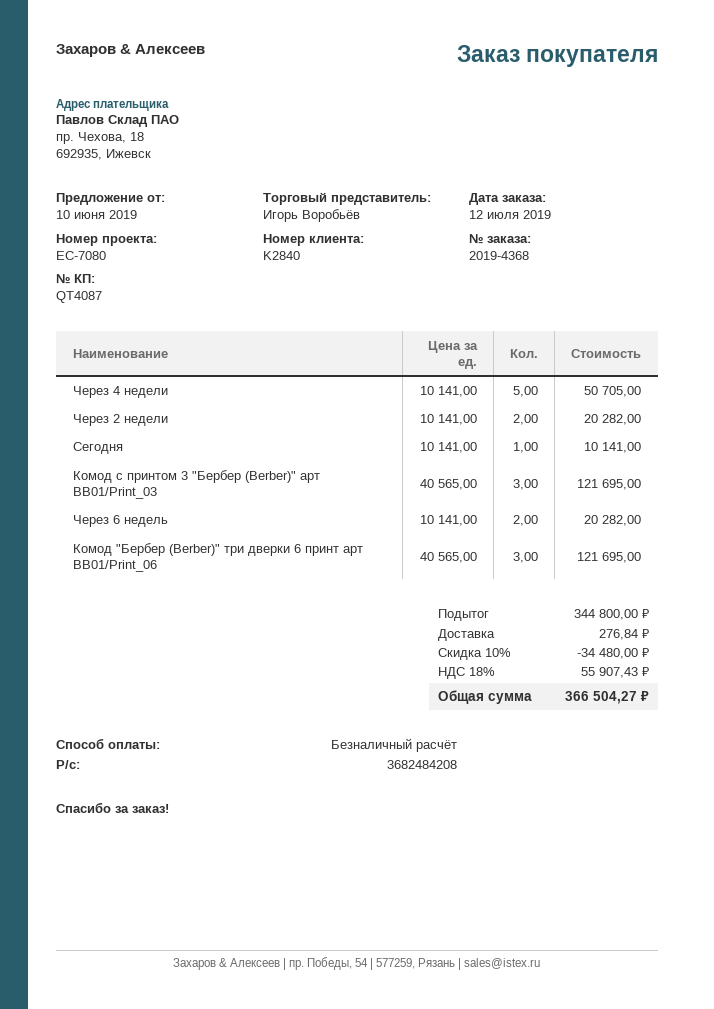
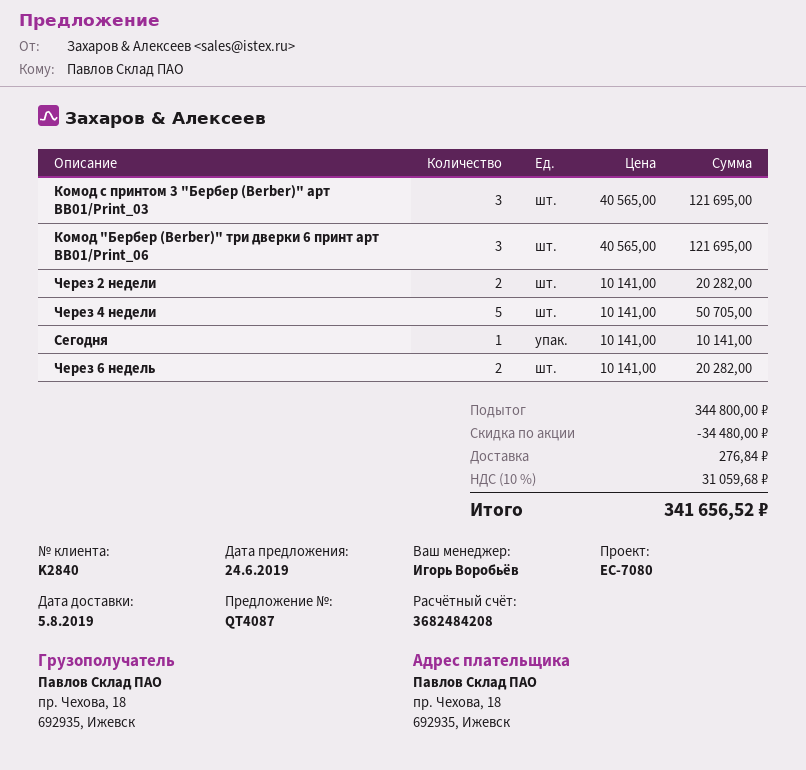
quote date: 2019-06-10 -> 2019-06-24
tax: 18% = 55907.43 -> 10% = 31059.68
total: 366504.27 -> 341656.52

